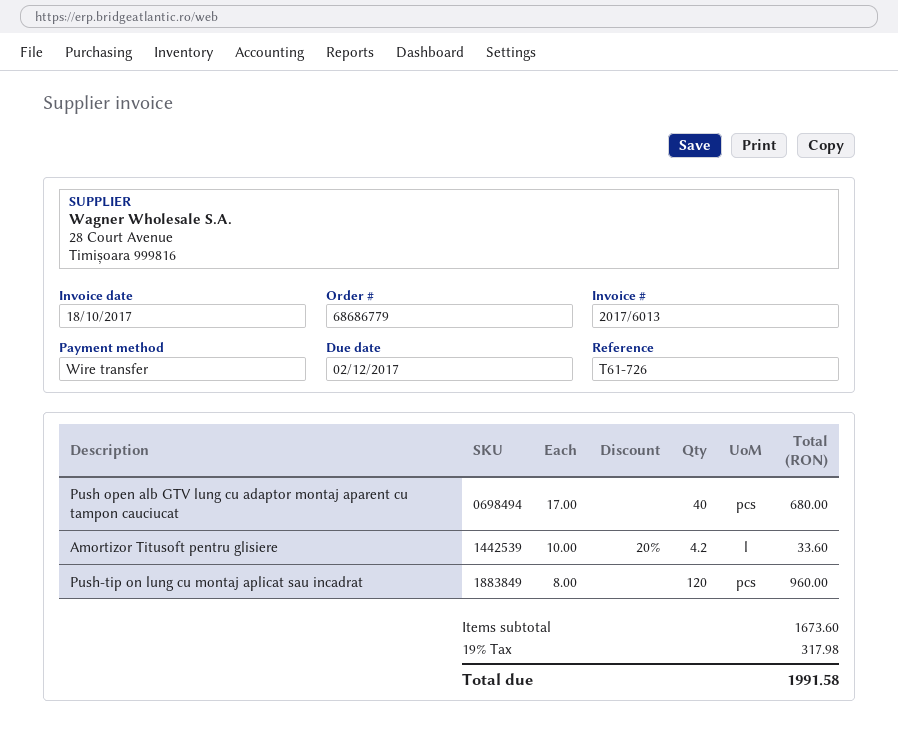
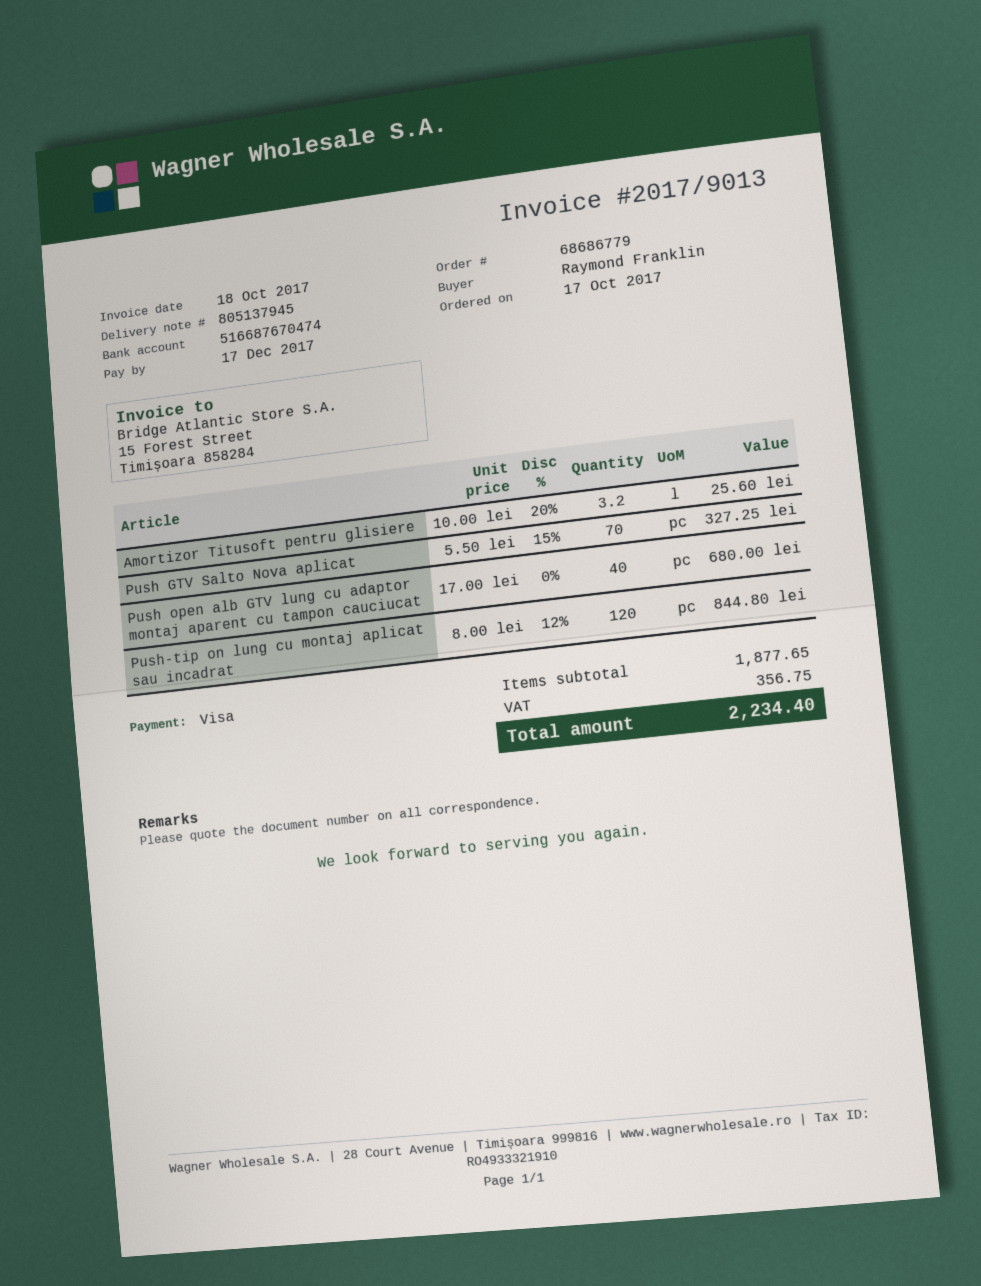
invoice number: 2017/6013 -> 2017/9013
due date: 2017-12-02 -> 2017-12-17
payment method: bank transfer -> Visa
Amortizor Titusoft pentru glisiere: 4.2 x 10.00 - 20% = 33.60 -> 3.2 x 10.00 - 20% = 25.60
Push-tip on lung cu montaj aplicat sau incadrat: 120 x 8.00 = 960.00 -> 120 x 8.00 - 12% = 844.80
Push GTV Salto Nova aplicat: none -> 70 x 5.50 - 15% = 327.25
subtotal: 1673.60 -> 1877.65
tax: 317.98 -> 356.75
total: 1991.58 -> 2234.40

